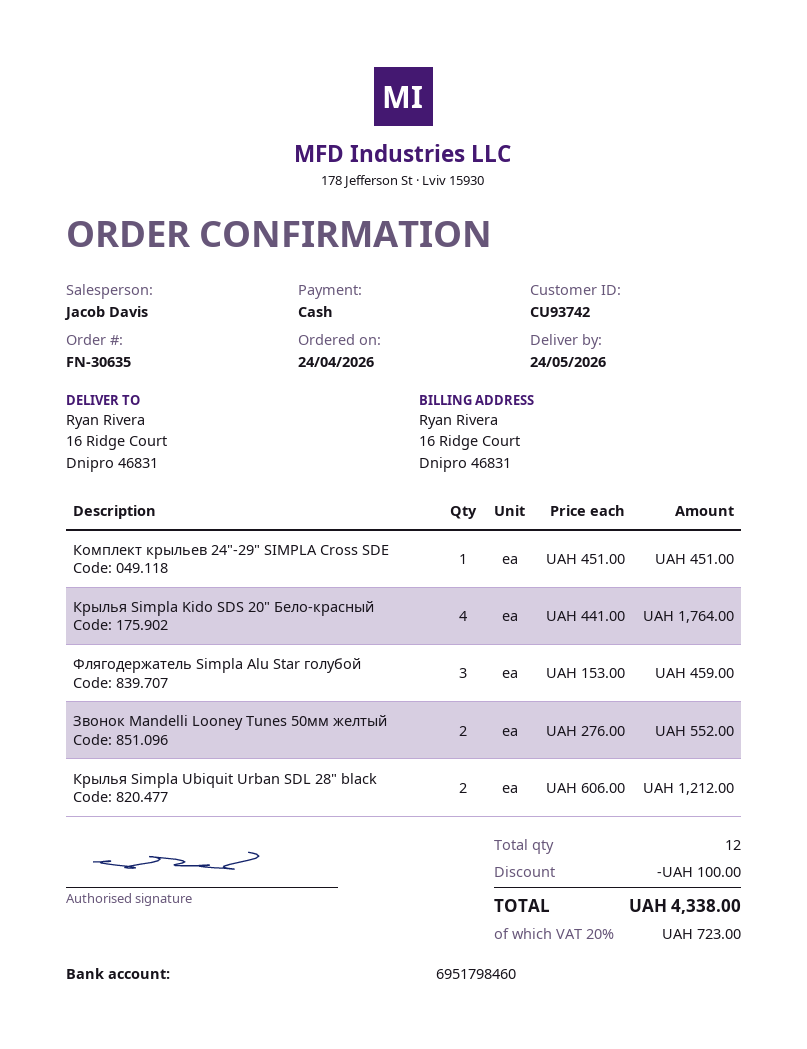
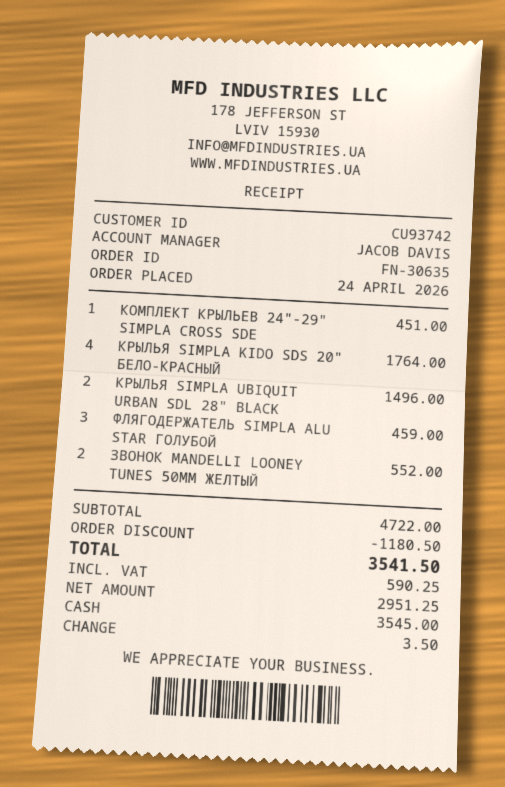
Крылья Simpla Ubiquit Urban SDL 28" black: 2 for 1212.00 -> 2 for 1496.00
discount: 100.00 -> 1180.50
tax: 723.00 -> 590.25
total: 4338.00 -> 3541.50

